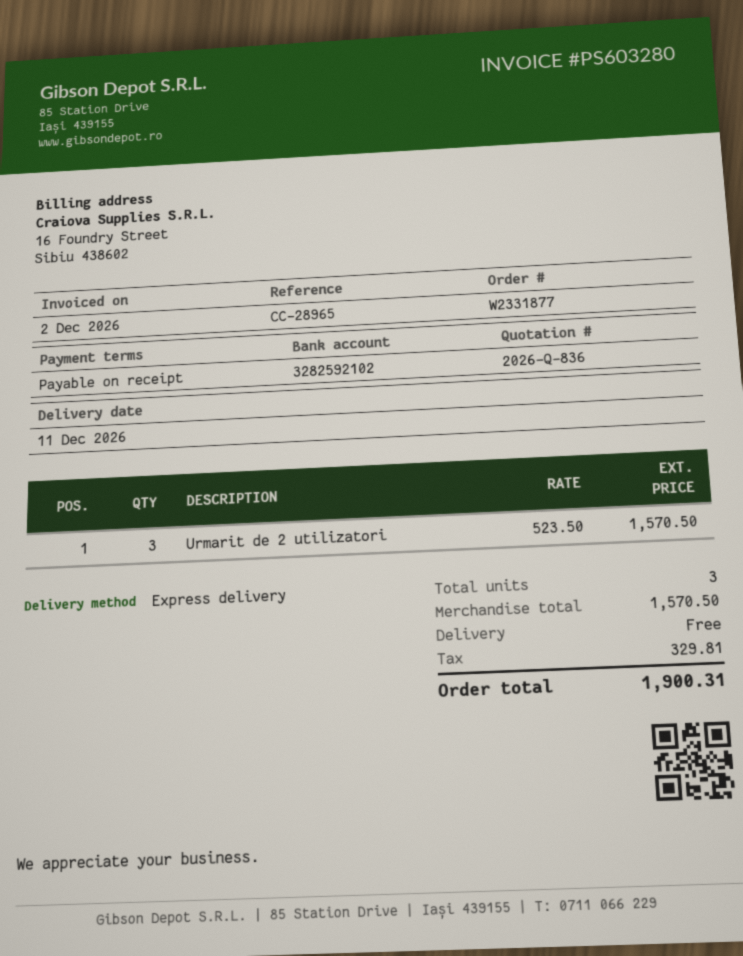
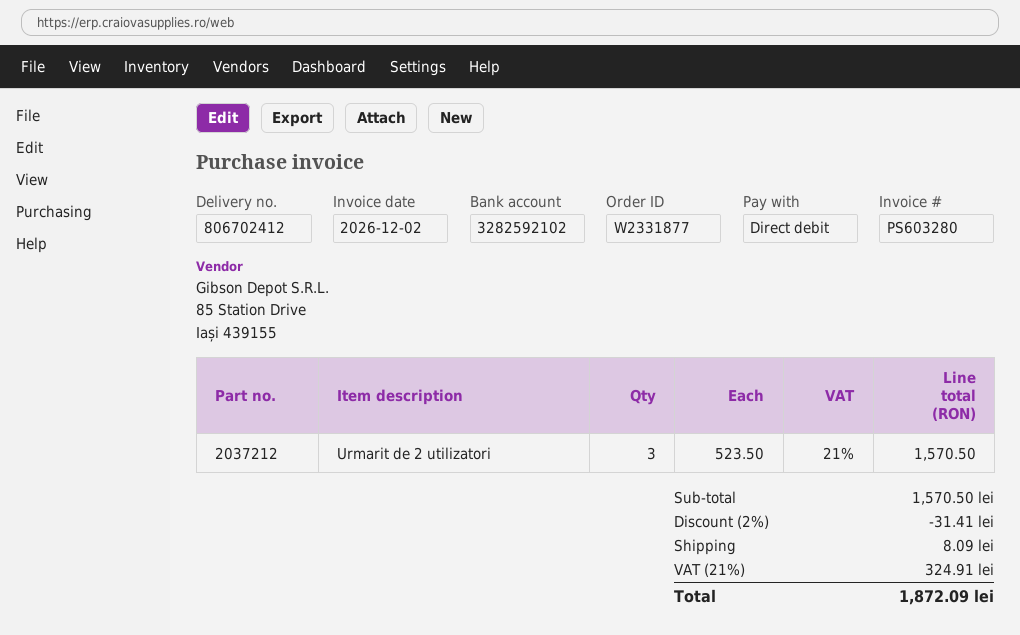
discount: none -> 2% = 31.41
shipping: 0.00 -> 8.09
tax: 329.81 -> 324.91
total: 1900.31 -> 1872.09

